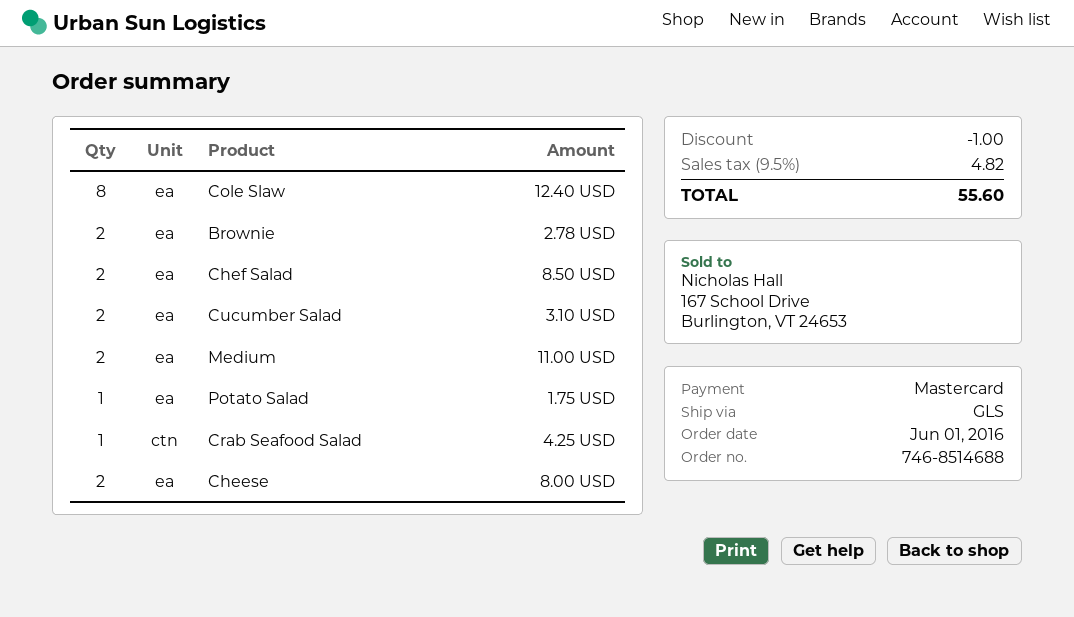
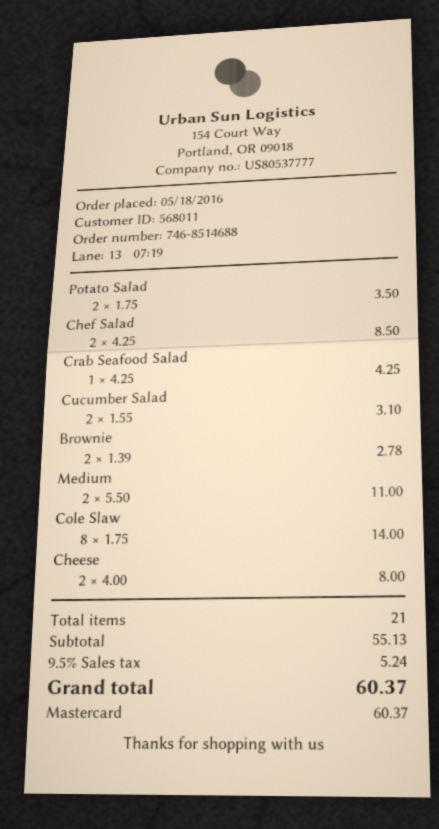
order date: 2016-06-01 -> 2016-05-18
Cole Slaw: 8 for 12.40 -> 8 for 14.00
Potato Salad: 1 for 1.75 -> 2 for 3.50
discount: 1.00 -> none
tax: 9.5% = 4.82 -> 9.5% = 5.24
total: 55.60 -> 60.37

